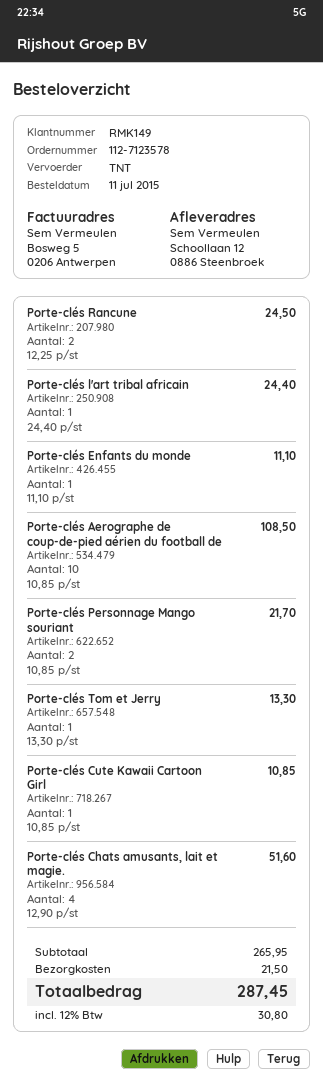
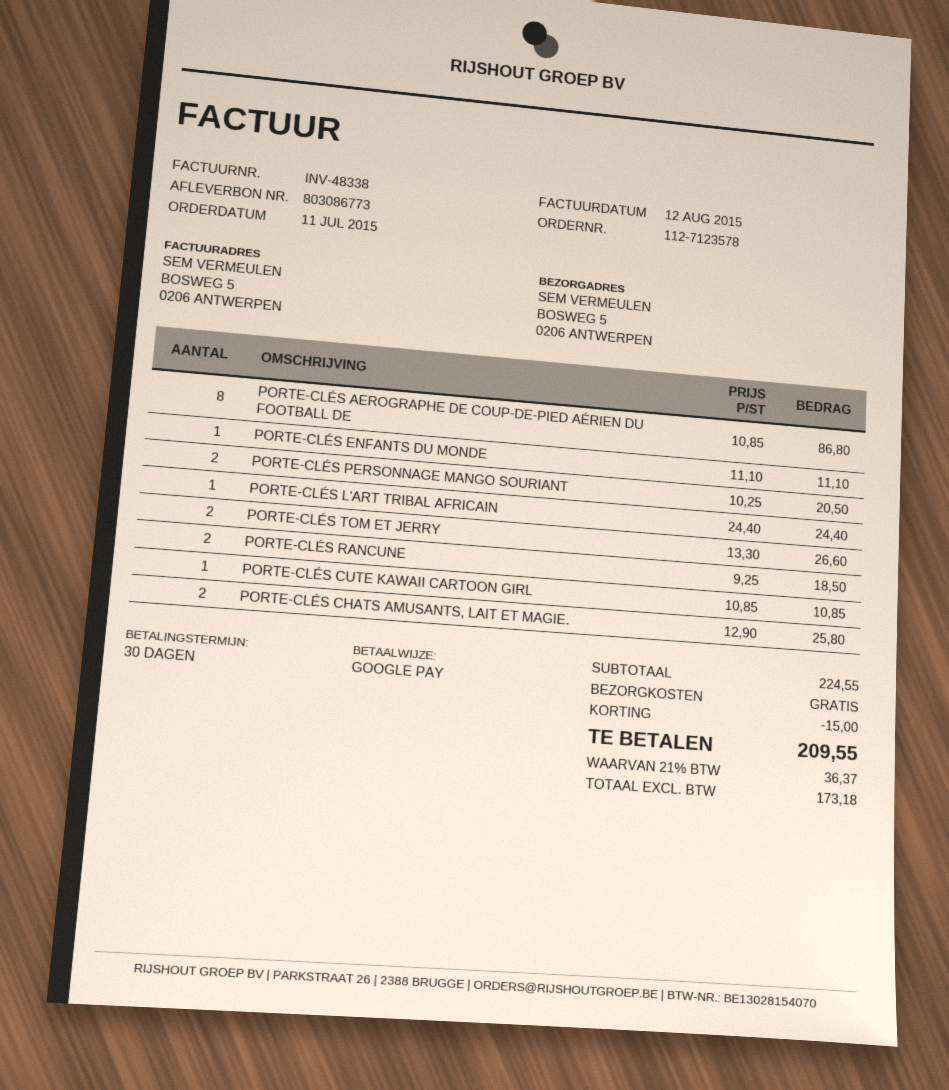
ship to: Schoollaan 12, 0886 Steenbroek -> BOSWEG 5, 0206 ANTWERPEN
Porte-clés Rancune: 2 x 12.25 = 24.50 -> 2 x 9.25 = 18.50
Porte-clés Aerographe de coup-de-pied aérien du football de: 10 x 10.85 = 108.50 -> 8 x 10.85 = 86.80
Porte-clés Personnage Mango souriant: 2 x 10.85 = 21.70 -> 2 x 10.25 = 20.50
Porte-clés Tom et Jerry: 1 x 13.30 = 13.30 -> 2 x 13.30 = 26.60
Porte-clés Chats amusants, lait et magie.: 4 x 12.90 = 51.60 -> 2 x 12.90 = 25.80
subtotal: 265.95 -> 224.55
discount: none -> 15.00
shipping: 21.50 -> 0.00
tax: 12% = 30.80 -> 21% = 36.37
total: 287.45 -> 209.55

